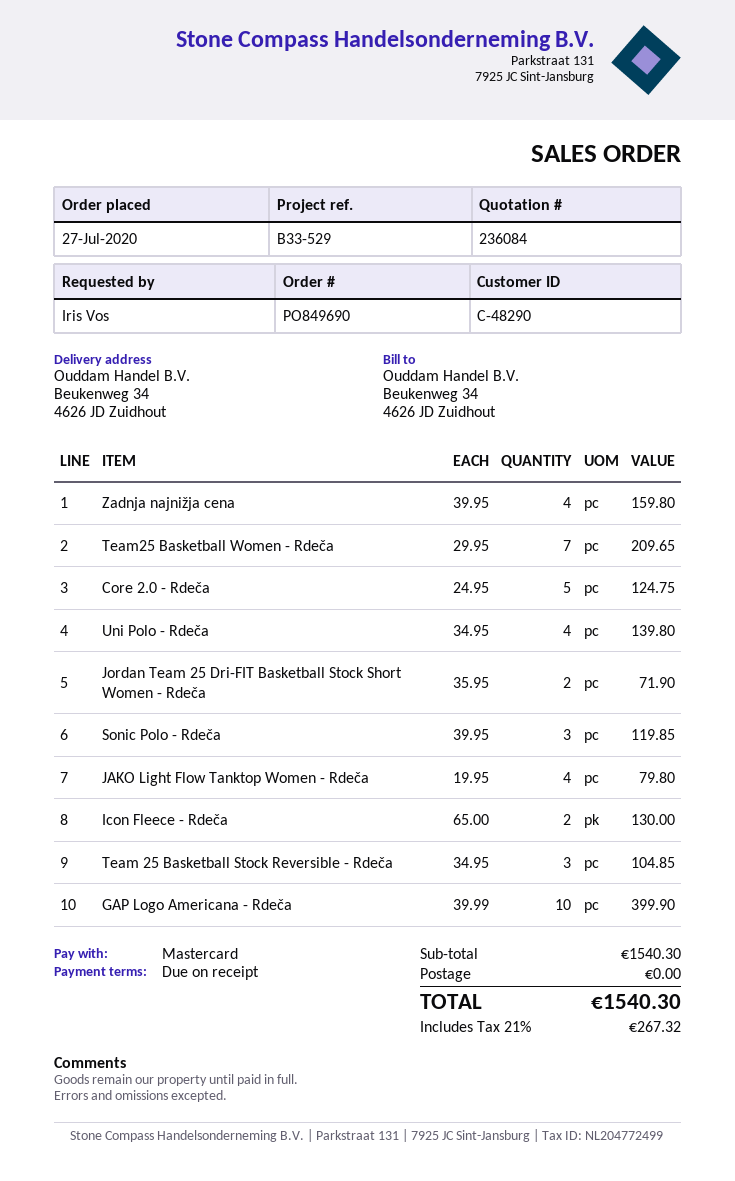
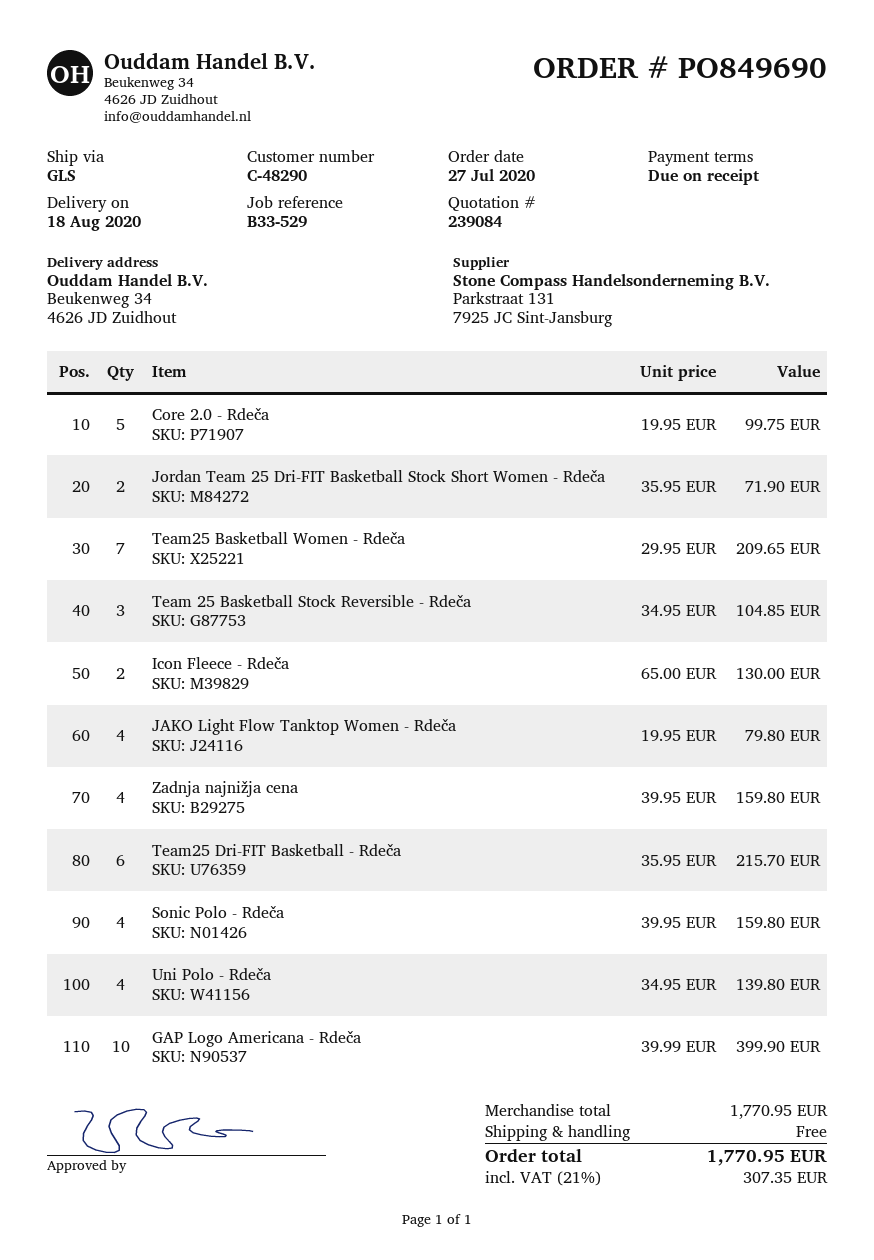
quote number: 236084 -> 239084
Core 2.0 - Rdeča: 5 x 24.95 = 124.75 -> 5 x 19.95 = 99.75
Sonic Polo - Rdeča: 3 x 39.95 = 119.85 -> 4 x 39.95 = 159.80
Team25 Dri-FIT Basketball - Rdeča: none -> 6 x 35.95 = 215.70
subtotal: 1540.30 -> 1770.95
tax: 21% = 267.32 -> 21% = 307.35
total: 1540.30 -> 1770.95

